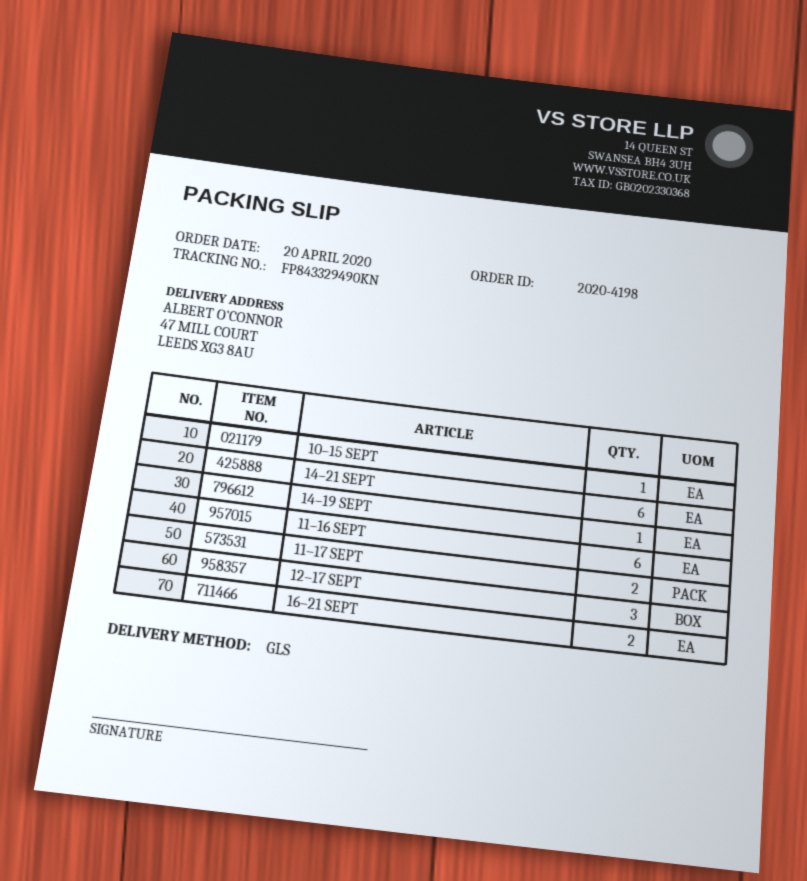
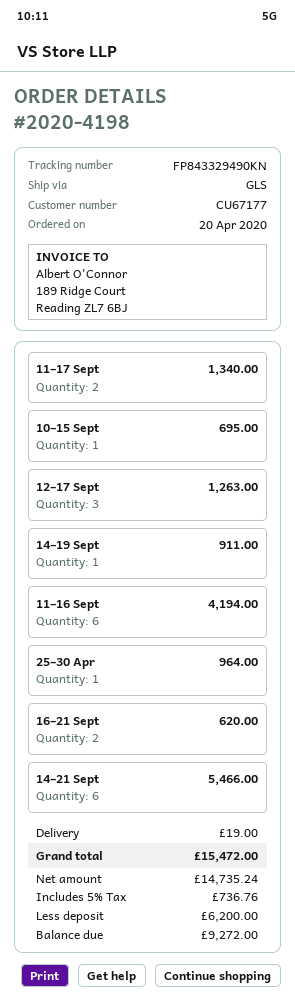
25–30 Apr: none -> 1

